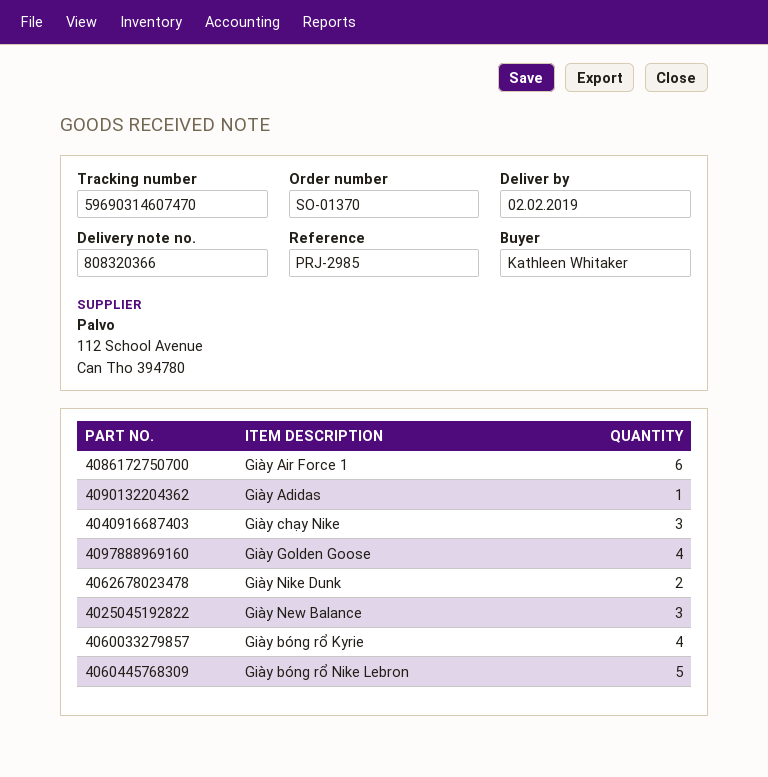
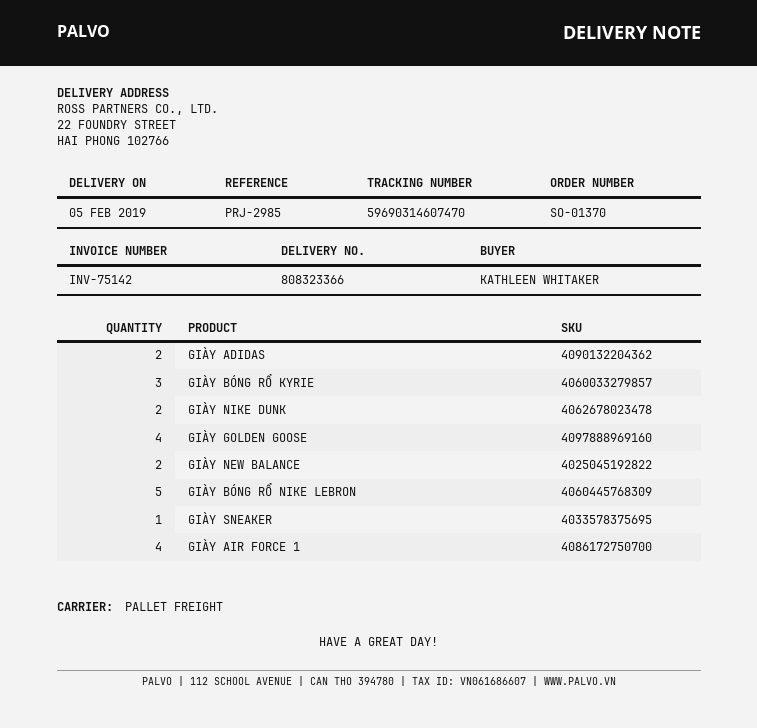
delivery note number: 808320366 -> 808323366
delivery date: 2019-02-02 -> 2019-02-05
Giày Air Force 1: 6 -> 4
Giày Adidas: 1 -> 2
Giày chạy Nike: 3 -> none
Giày New Balance: 3 -> 2
Giày bóng rổ Kyrie: 4 -> 3
GIÀY SNEAKER: none -> 1

